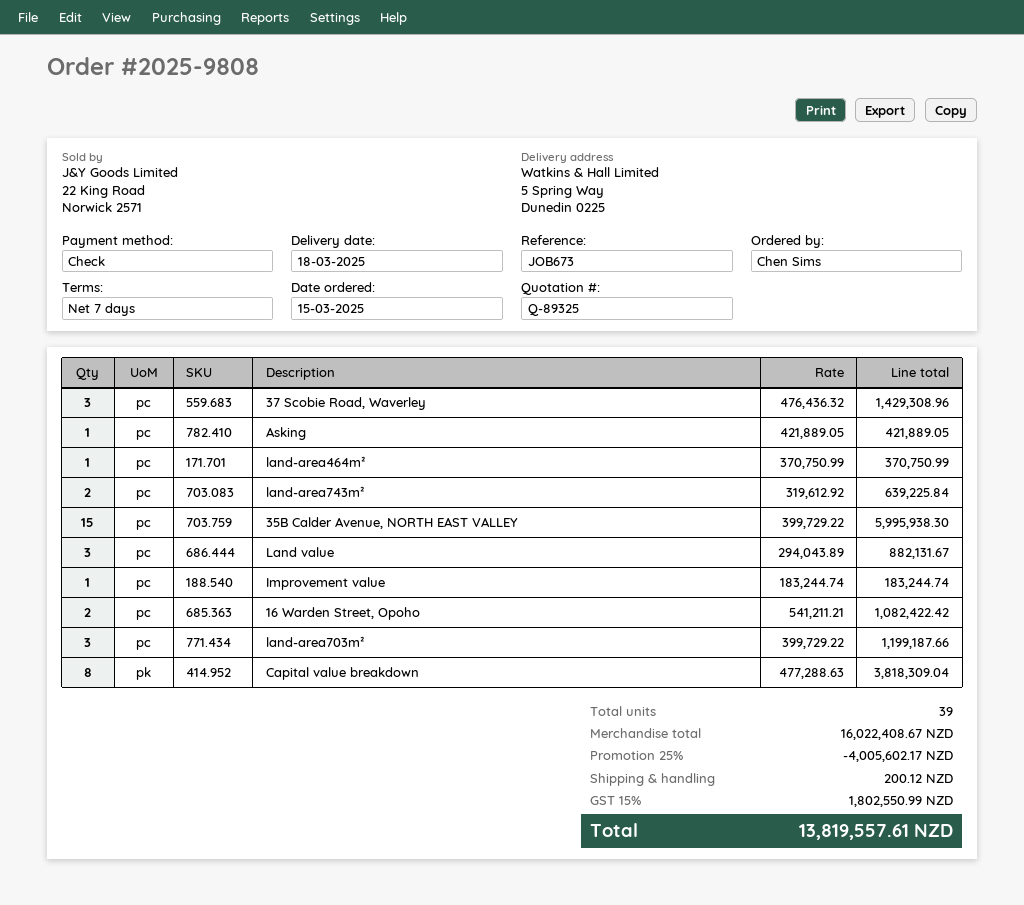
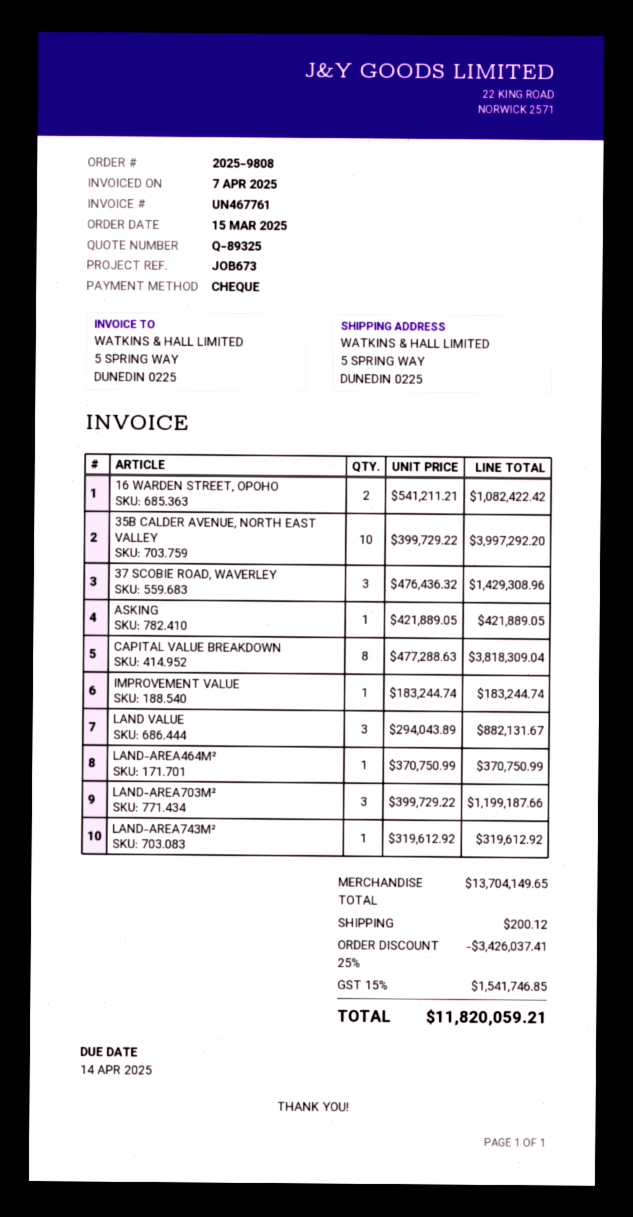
land-area743m²: 2 x 319612.92 = 639225.84 -> 1 x 319612.92 = 319612.92
35B Calder Avenue, NORTH EAST VALLEY: 15 x 399729.22 = 5995938.30 -> 10 x 399729.22 = 3997292.20
subtotal: 16022408.67 -> 13704149.65
discount: 25% = 4005602.17 -> 25% = 3426037.41
tax: 15% = 1802550.99 -> 15% = 1541746.85
total: 13819557.61 -> 11820059.21

